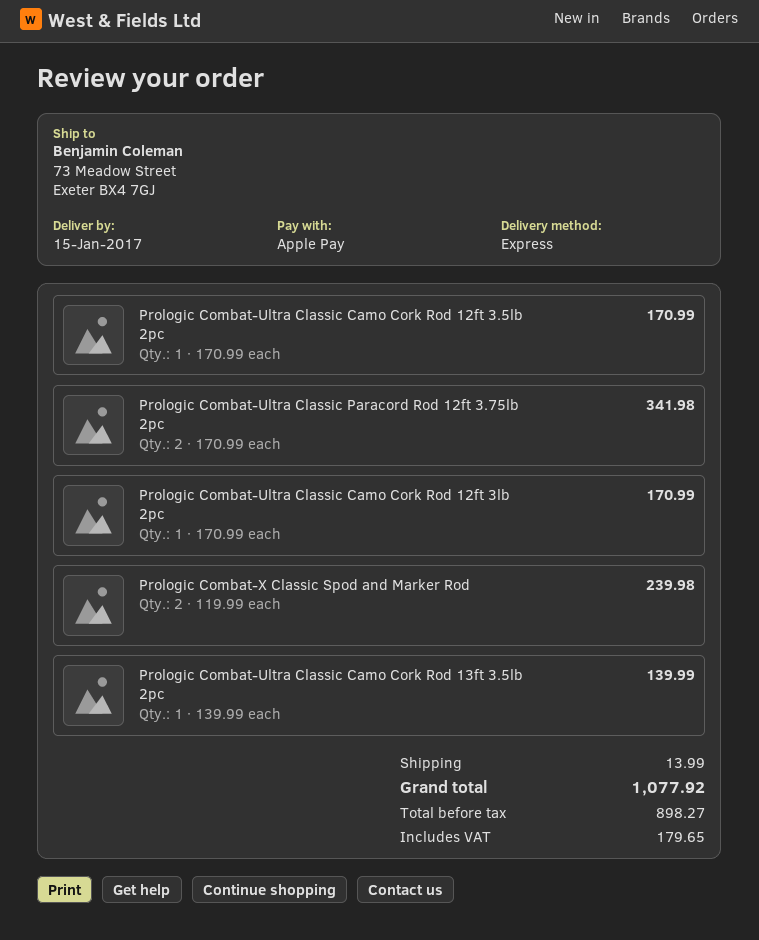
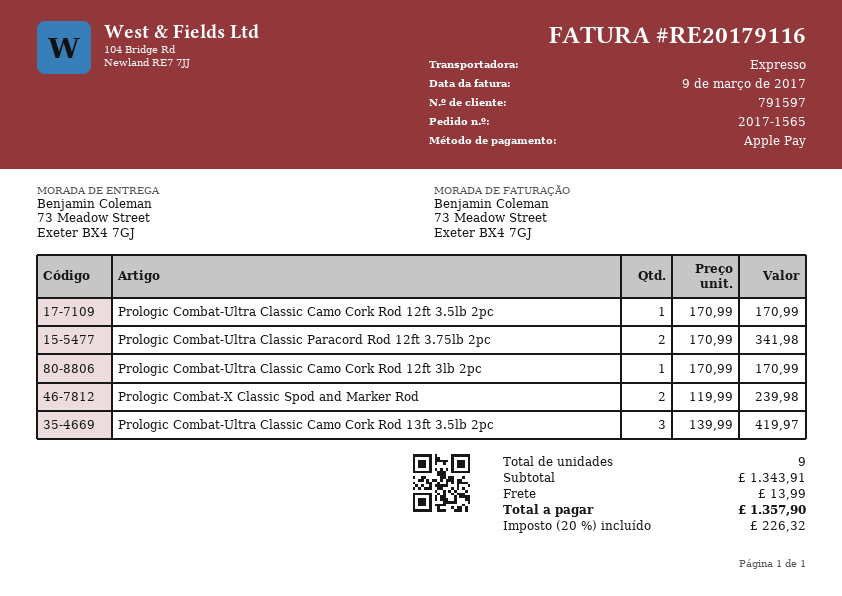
Prologic Combat-Ultra Classic Camo Cork Rod 13ft 3.5lb 2pc: 1 x 139.99 = 139.99 -> 3 x 139.99 = 419.97
tax: 179.65 -> 226.32
total: 1077.92 -> 1357.90

